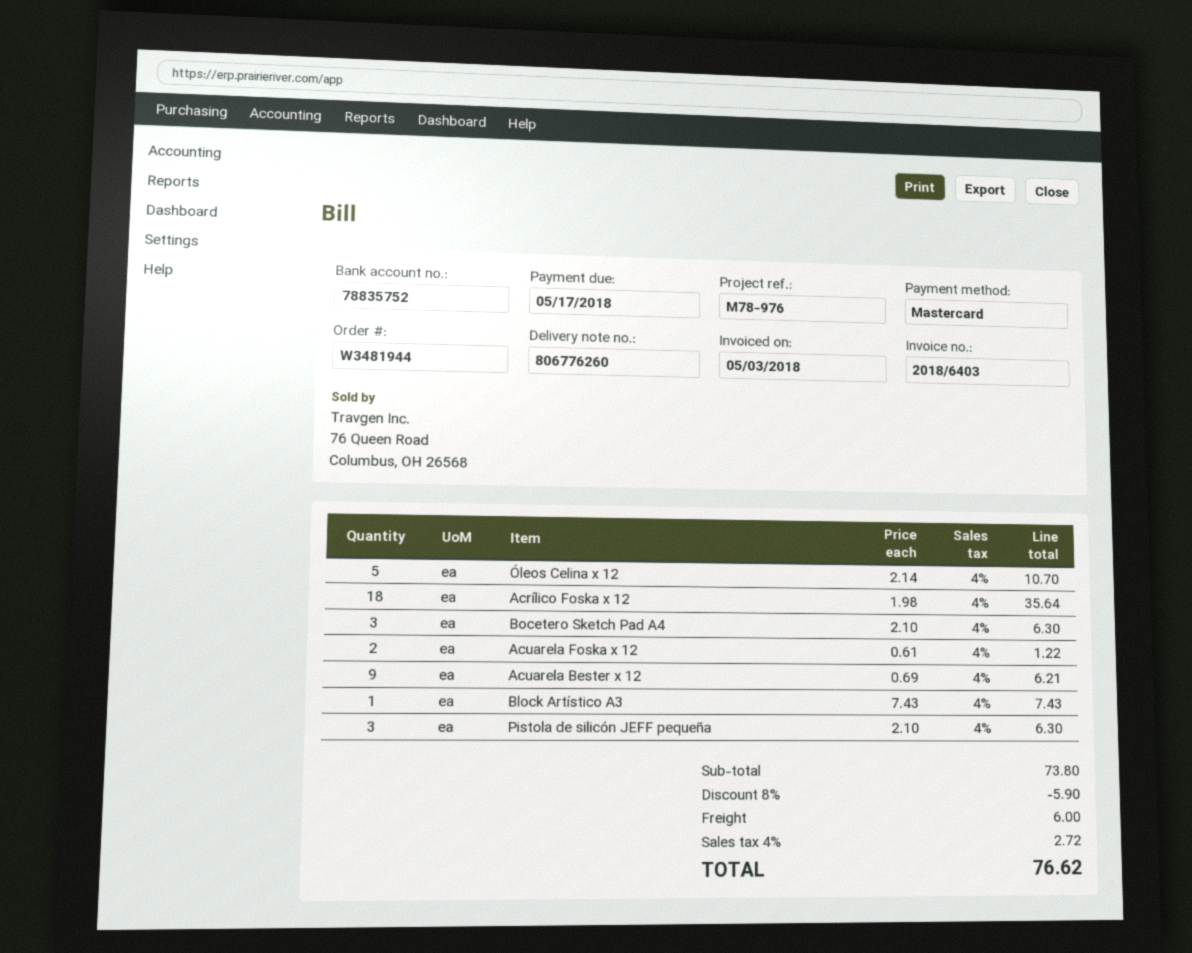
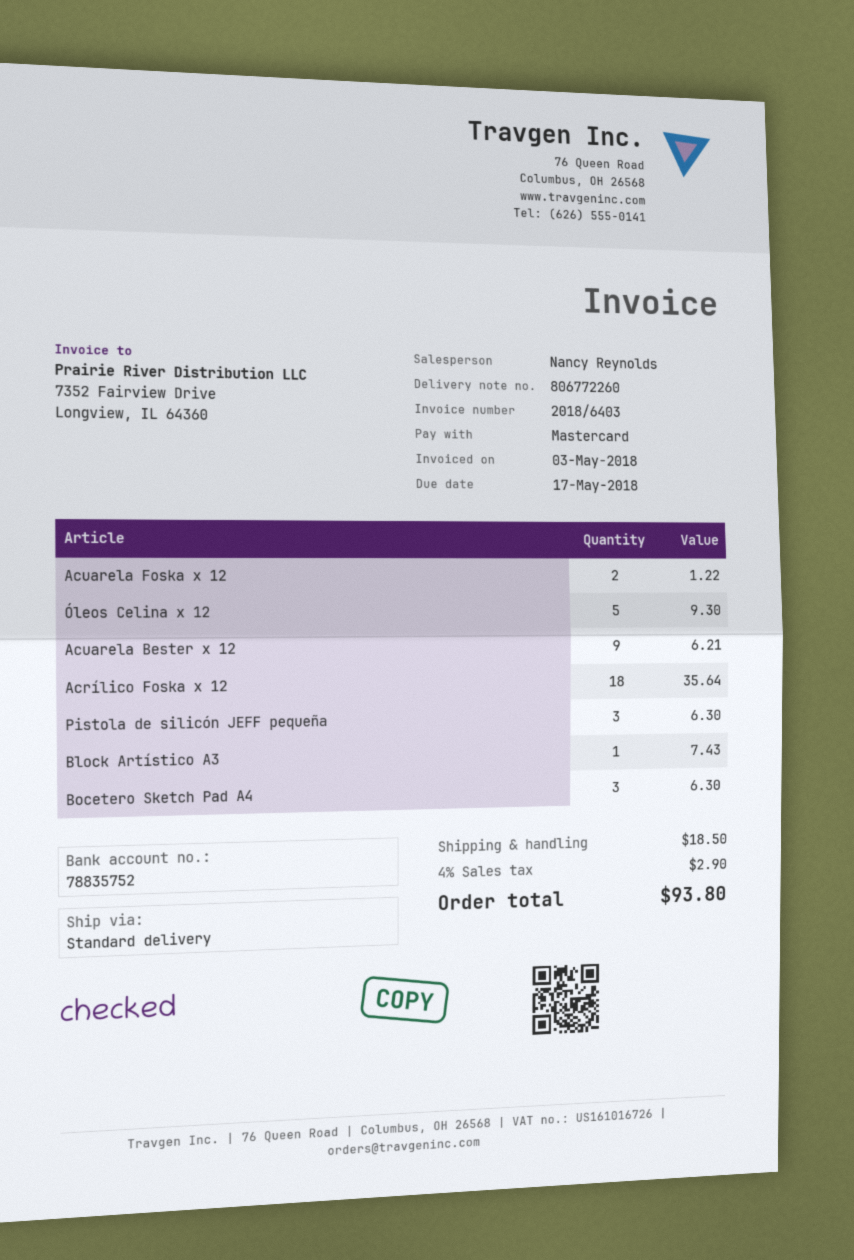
delivery note number: 806776260 -> 806772260
Óleos Celina x 12: 5 for 10.70 -> 5 for 9.30
discount: 8% = 5.90 -> none
shipping: 6.00 -> 18.50
tax: 4% = 2.72 -> 4% = 2.90
total: 76.62 -> 93.80

